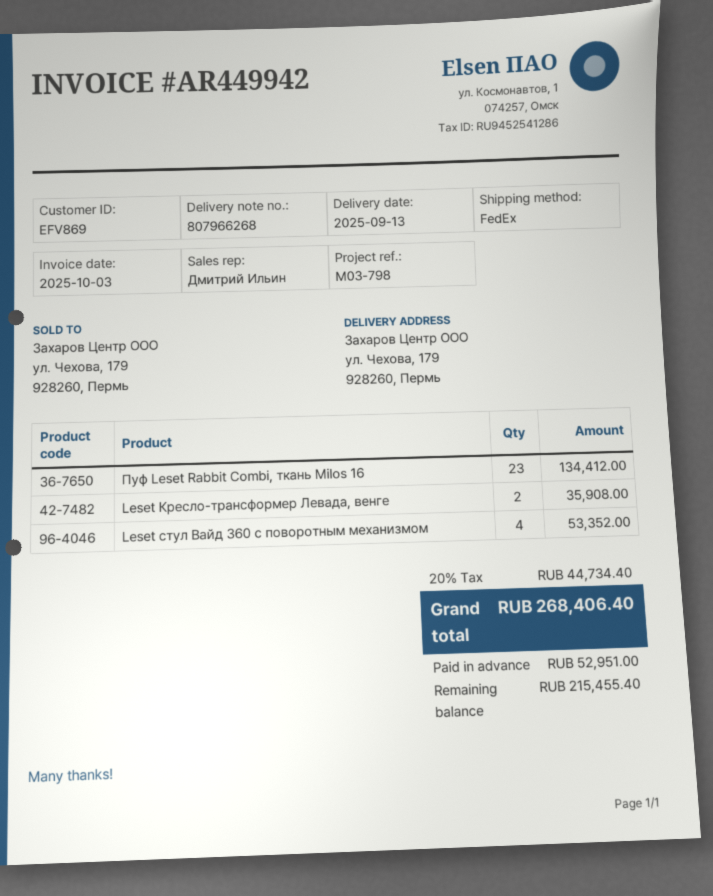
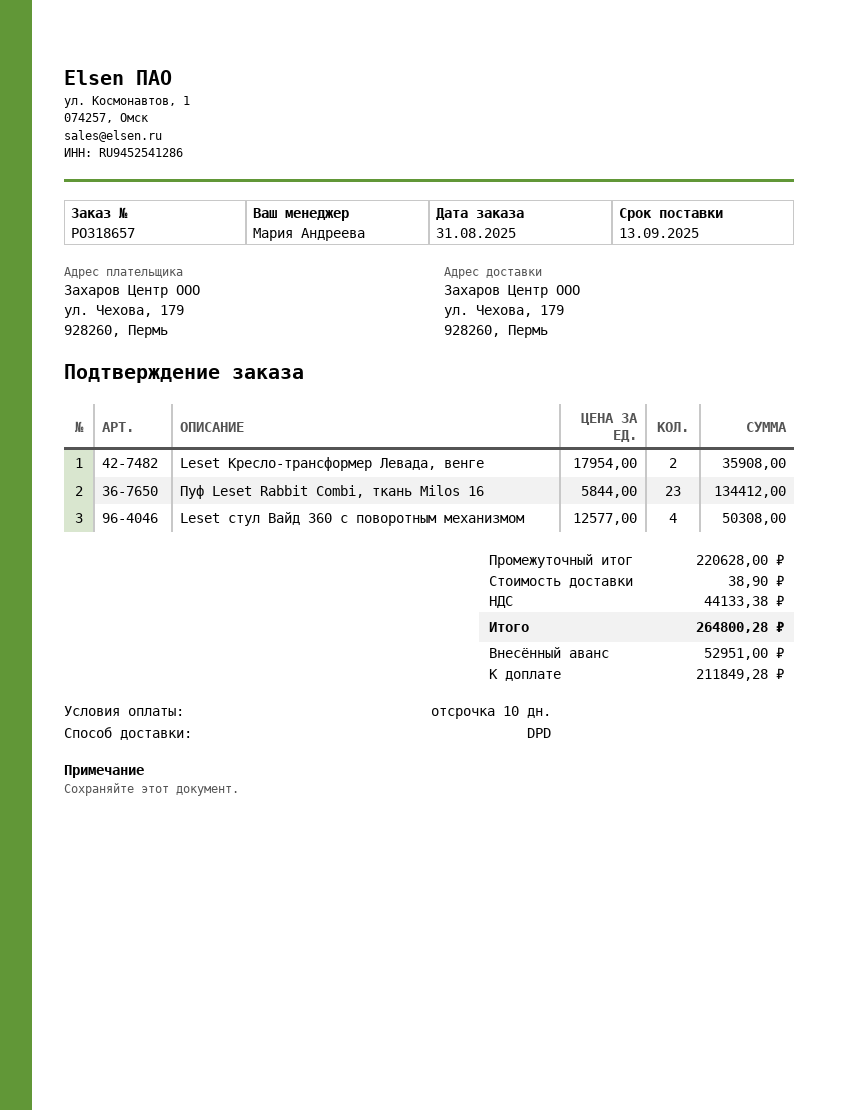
sales rep: Дмитрий Ильин -> Мария Андреева
shipping method: FedEx -> DPD
Leset стул Вайд 360 с поворотным механизмом: 4 for 53352.00 -> 4 for 50308.00
shipping: none -> 38.90
tax: 44734.40 -> 44133.38
total: 268406.40 -> 264800.28
balance: 215455.40 -> 211849.28

